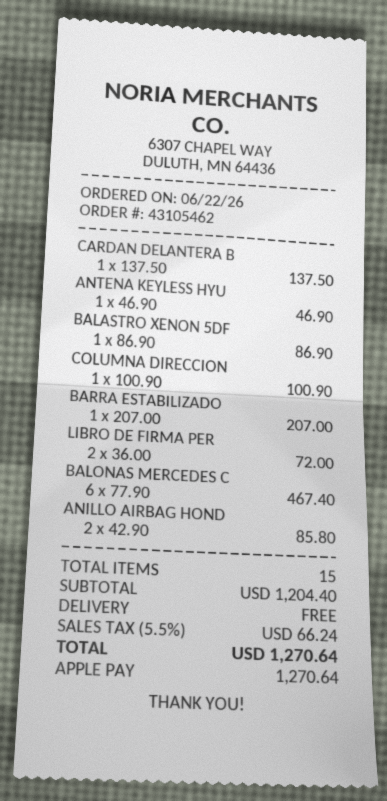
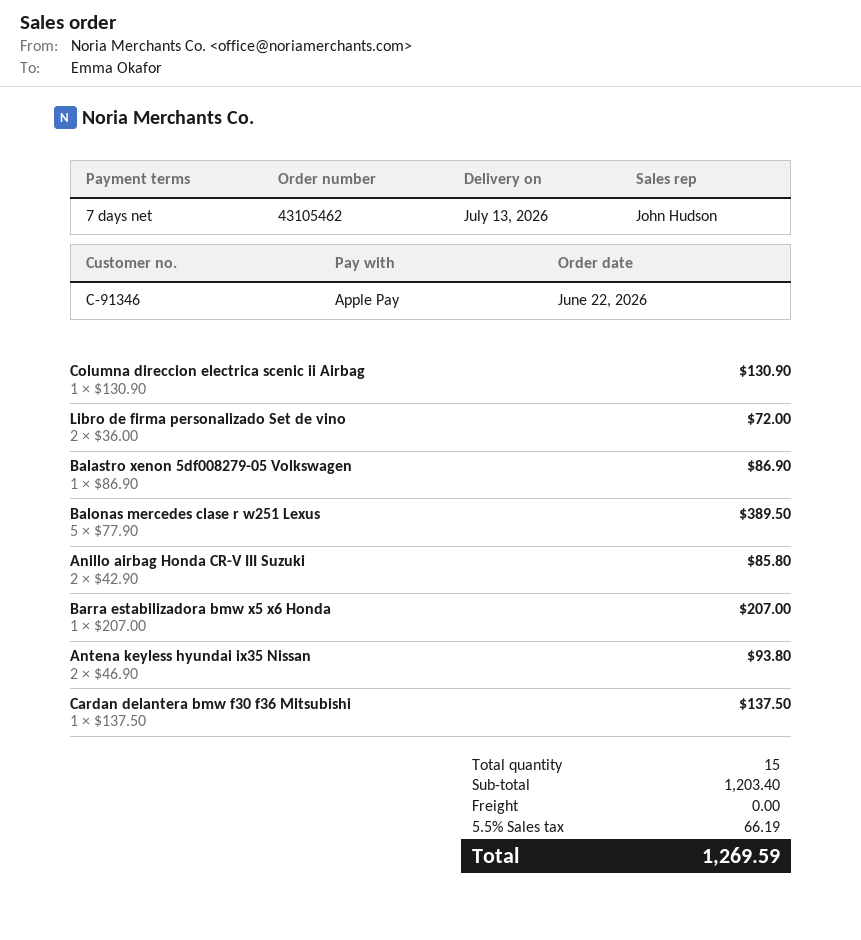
ANTENA KEYLESS HYU: 1 x 46.90 = 46.90 -> 2 x 46.90 = 93.80
COLUMNA DIRECCION: 1 x 100.90 = 100.90 -> 1 x 130.90 = 130.90
BALONAS MERCEDES C: 6 x 77.90 = 467.40 -> 5 x 77.90 = 389.50
subtotal: 1204.40 -> 1203.40
tax: 5.5% = 66.24 -> 5.5% = 66.19
total: 1270.64 -> 1269.59

